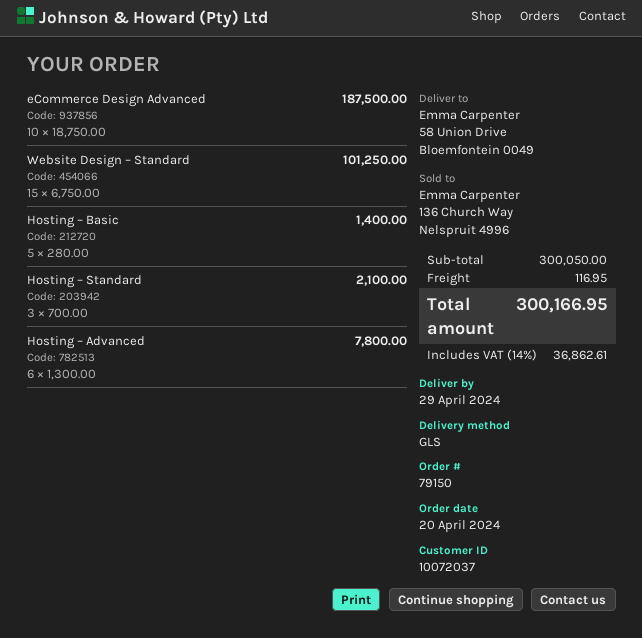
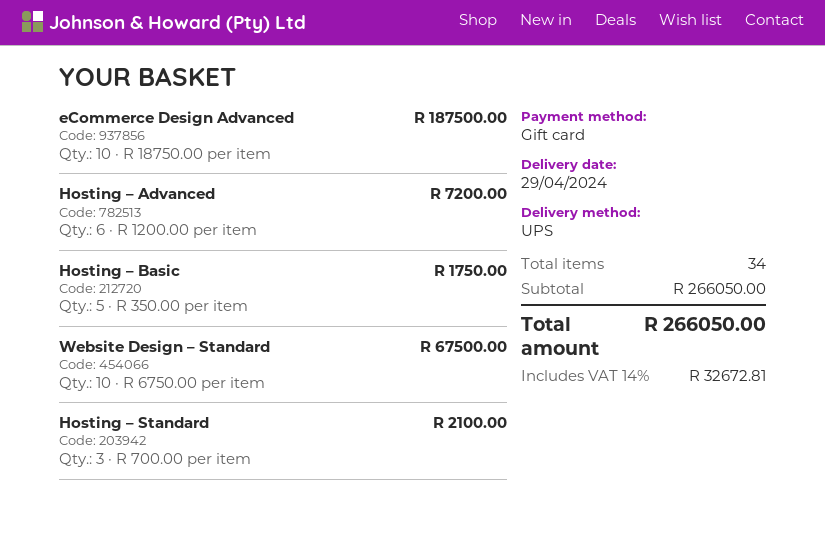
shipping method: GLS -> UPS
Website Design – Standard: 15 x 6750.00 = 101250.00 -> 10 x 6750.00 = 67500.00
Hosting – Basic: 5 x 280.00 = 1400.00 -> 5 x 350.00 = 1750.00
Hosting – Advanced: 6 x 1300.00 = 7800.00 -> 6 x 1200.00 = 7200.00
subtotal: 300050.00 -> 266050.00
shipping: 116.95 -> none
tax: 14% = 36862.61 -> 14% = 32672.81
total: 300166.95 -> 266050.00

